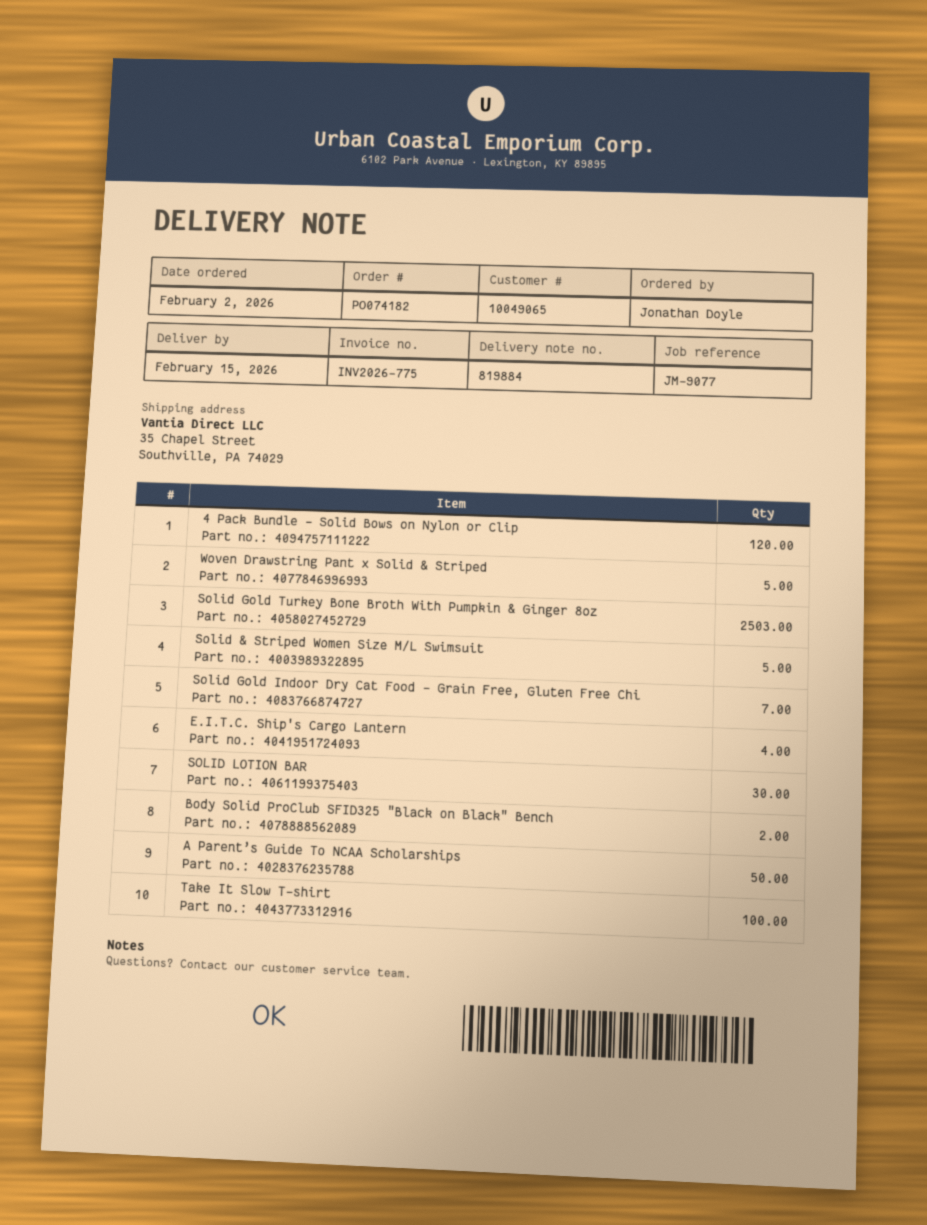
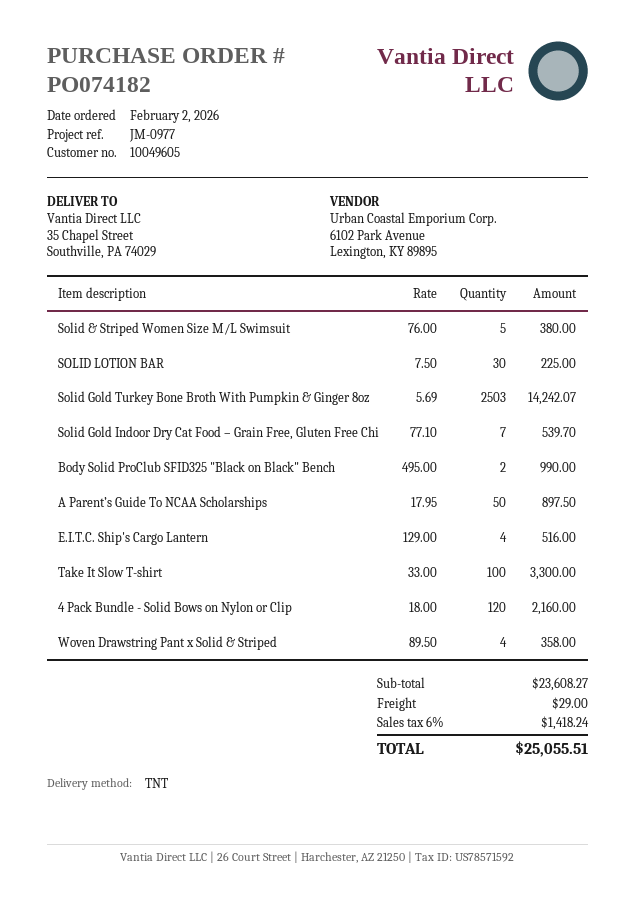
customer number: 10049065 -> 10049605
reference: JM-9077 -> JM-0977
Woven Drawstring Pant x Solid & Striped: 5 -> 4

